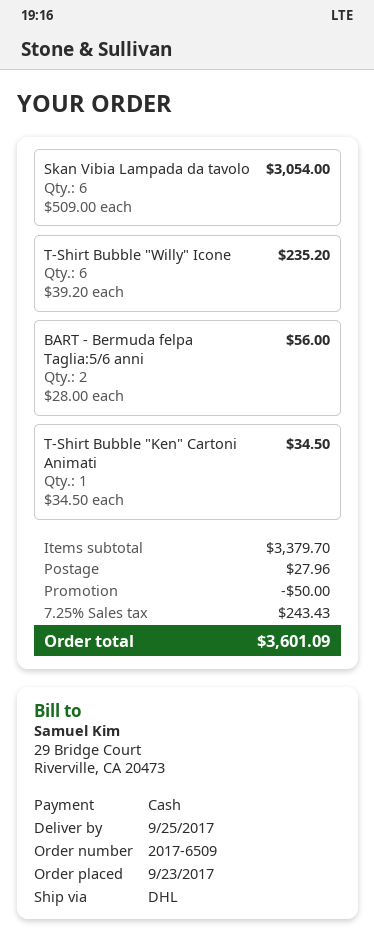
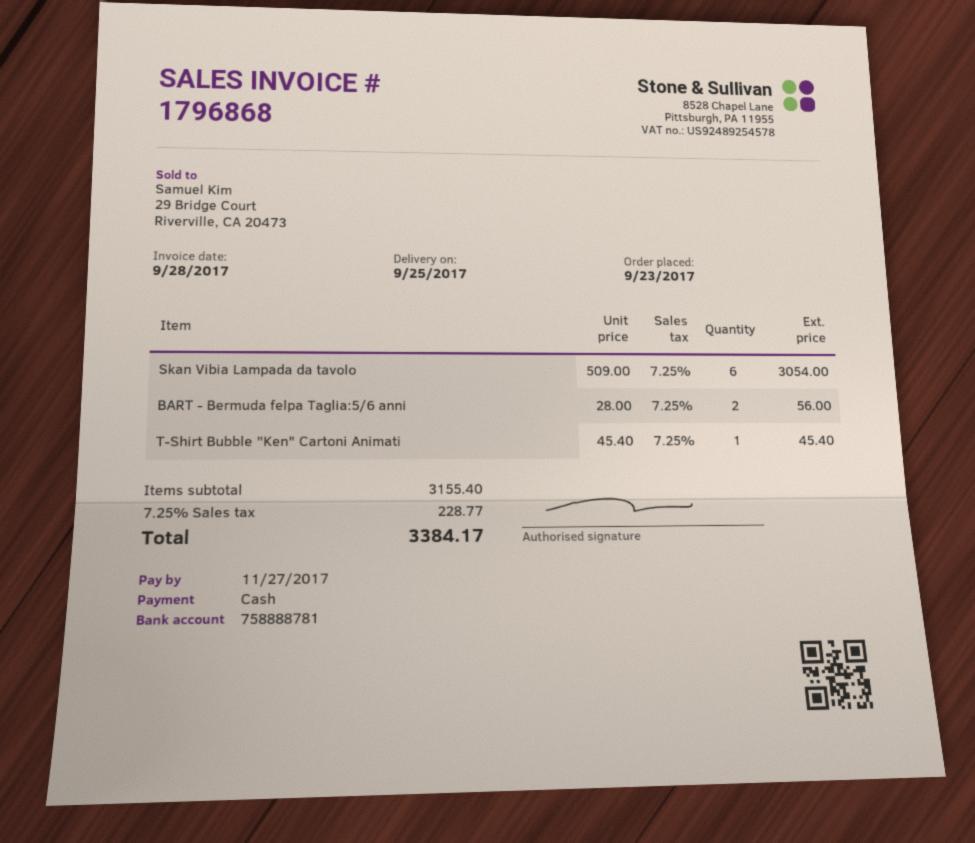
T-Shirt Bubble "Willy" Icone: 6 x 39.20 = 235.20 -> none
T-Shirt Bubble "Ken" Cartoni Animati: 1 x 34.50 = 34.50 -> 1 x 45.40 = 45.40
subtotal: 3379.70 -> 3155.40
discount: 50.00 -> none
shipping: 27.96 -> none
tax: 7.25% = 243.43 -> 7.25% = 228.77
total: 3601.09 -> 3384.17

